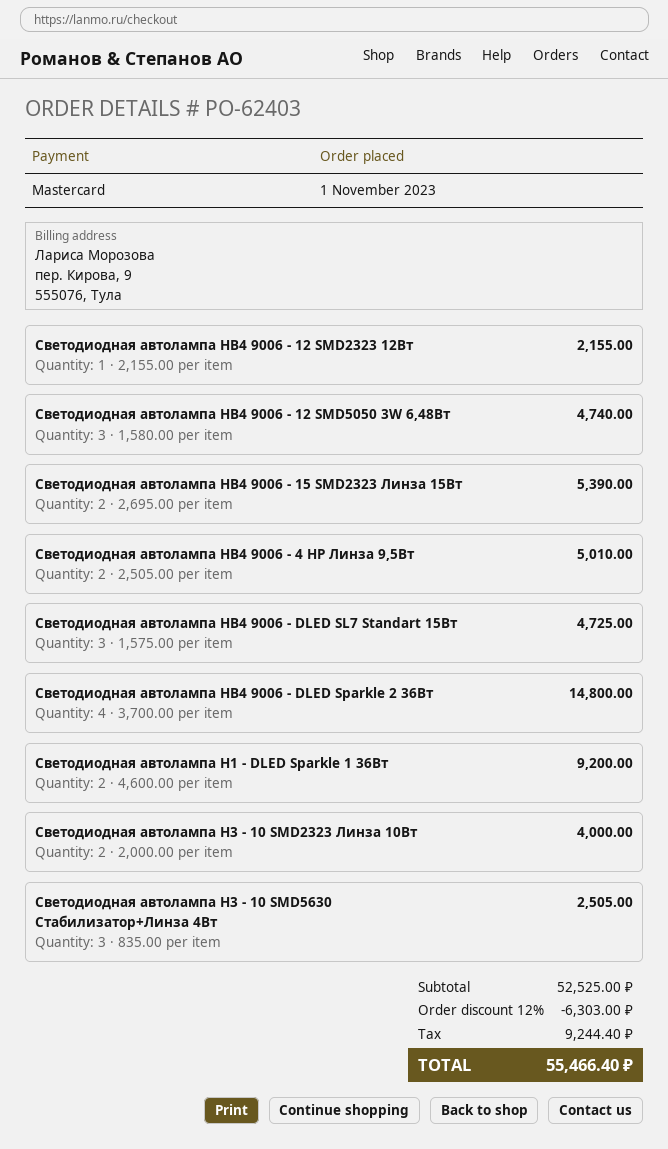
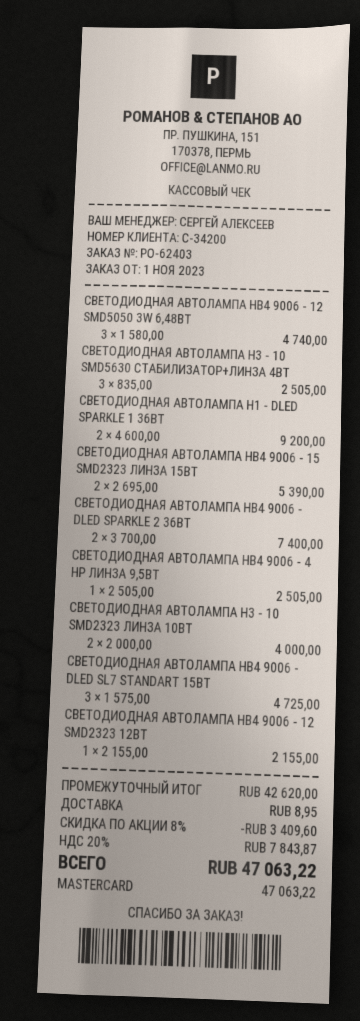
Светодиодная автолампа HB4 9006 - 4 HP Линза 9,5Вт: 2 x 2505.00 = 5010.00 -> 1 x 2505.00 = 2505.00
Светодиодная автолампа HB4 9006 - DLED Sparkle 2 36Вт: 4 x 3700.00 = 14800.00 -> 2 x 3700.00 = 7400.00
subtotal: 52525.00 -> 42620.00
discount: 12% = 6303.00 -> 8% = 3409.60
shipping: none -> 8.95
tax: 9244.40 -> 7843.87
total: 55466.40 -> 47063.22

